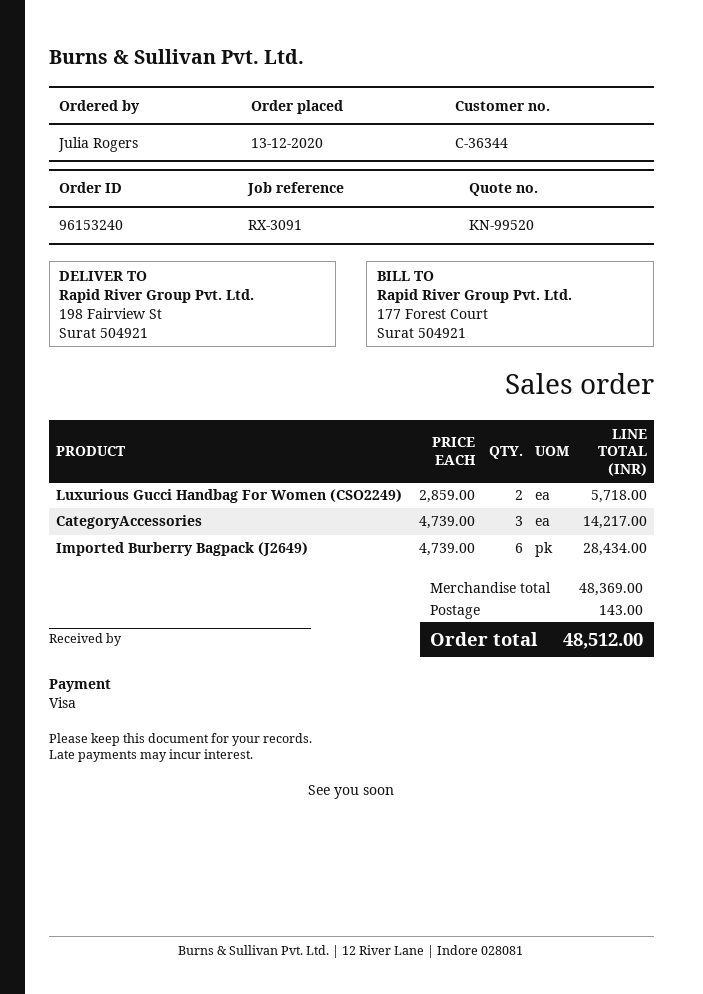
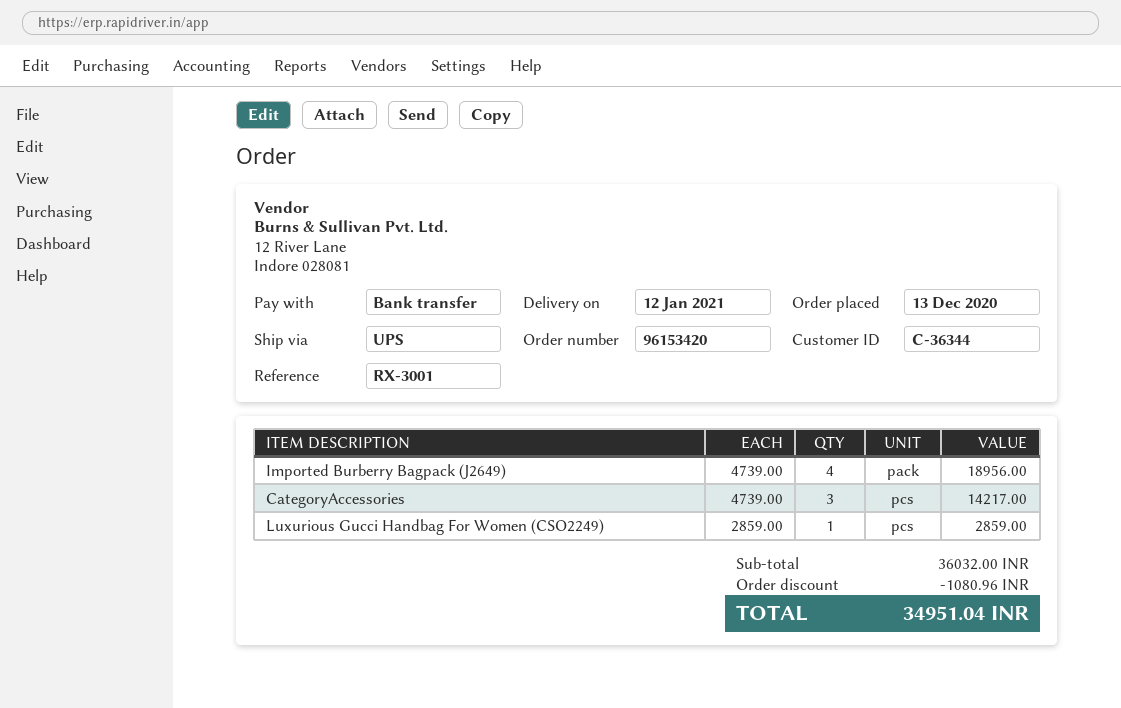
order number: 96153240 -> 96153420
reference: RX-3091 -> RX-3001
payment method: Visa -> bank transfer
Luxurious Gucci Handbag For Women (CSO2249): 2 x 2859.00 = 5718.00 -> 1 x 2859.00 = 2859.00
Imported Burberry Bagpack (J2649): 6 x 4739.00 = 28434.00 -> 4 x 4739.00 = 18956.00
subtotal: 48369.00 -> 36032.00
discount: none -> 1080.96
shipping: 143.00 -> none
total: 48512.00 -> 34951.04

